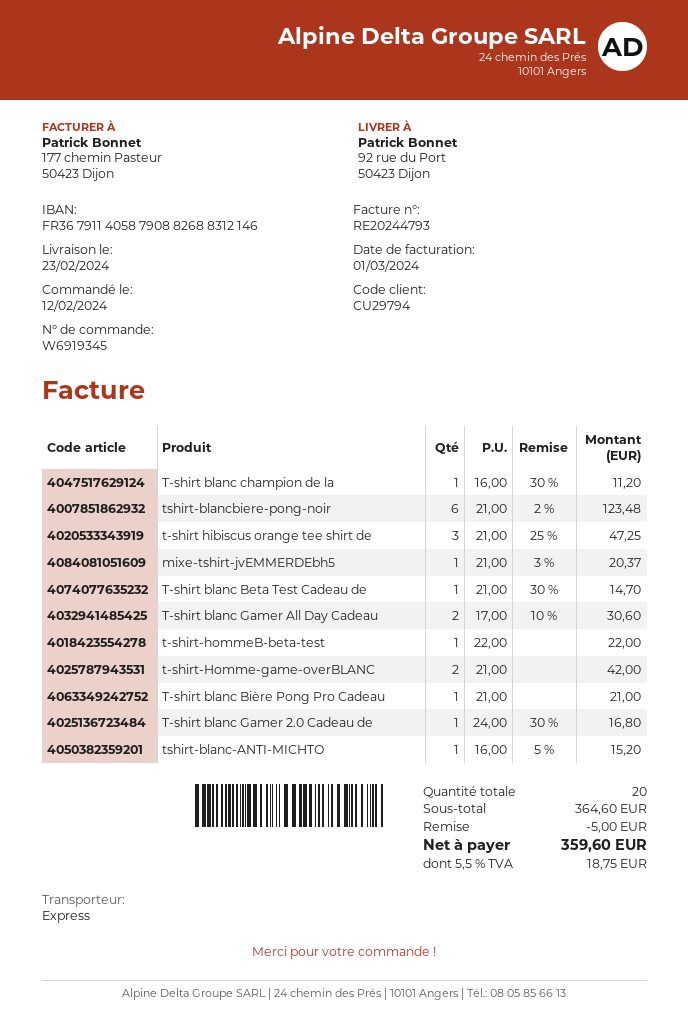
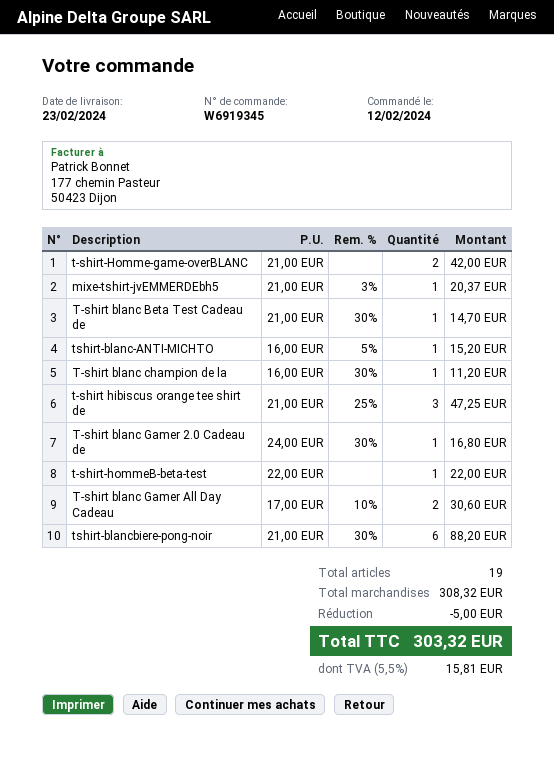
tshirt-blancbiere-pong-noir: 6 x 21.00 - 2% = 123.48 -> 6 x 21.00 - 30% = 88.20
T-shirt blanc Bière Pong Pro Cadeau: 1 x 21.00 = 21.00 -> none
total quantity: 20 -> 19
subtotal: 364.60 -> 308.32
tax: 5.5% = 18.75 -> 5.5% = 15.81
total: 359.60 -> 303.32

